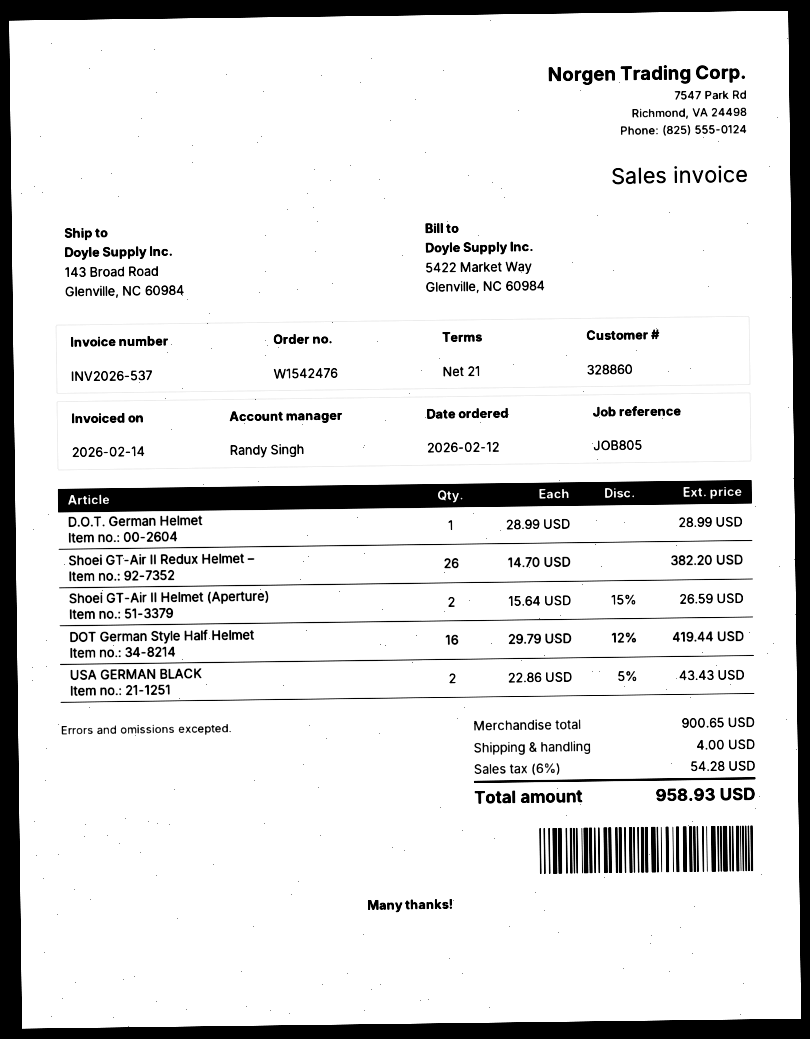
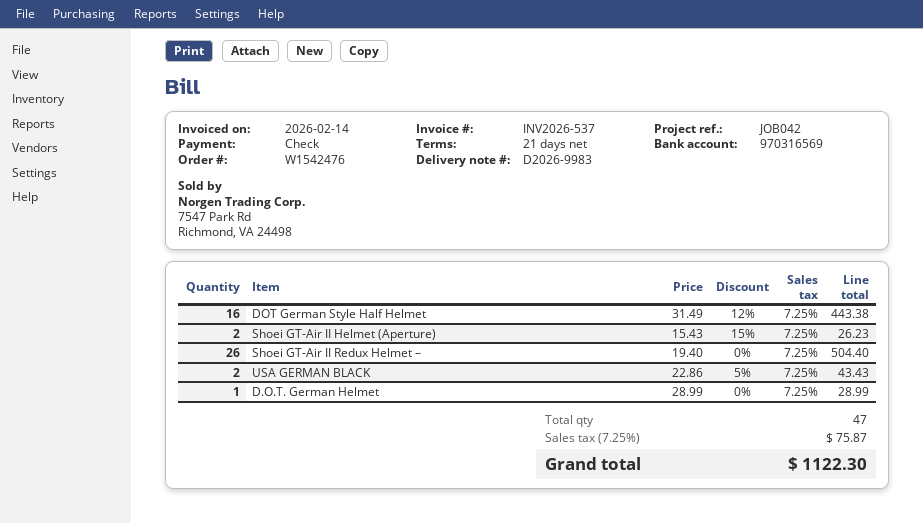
reference: JOB805 -> JOB042
Shoei GT-Air II Redux Helmet –: 26 x 14.70 = 382.20 -> 26 x 19.40 = 504.40
Shoei GT-Air II Helmet (Aperture): 2 x 15.64 - 15% = 26.59 -> 2 x 15.43 - 15% = 26.23
DOT German Style Half Helmet: 16 x 29.79 - 12% = 419.44 -> 16 x 31.49 - 12% = 443.38
shipping: 4.00 -> none
tax: 6% = 54.28 -> 7.25% = 75.87
total: 958.93 -> 1122.30

